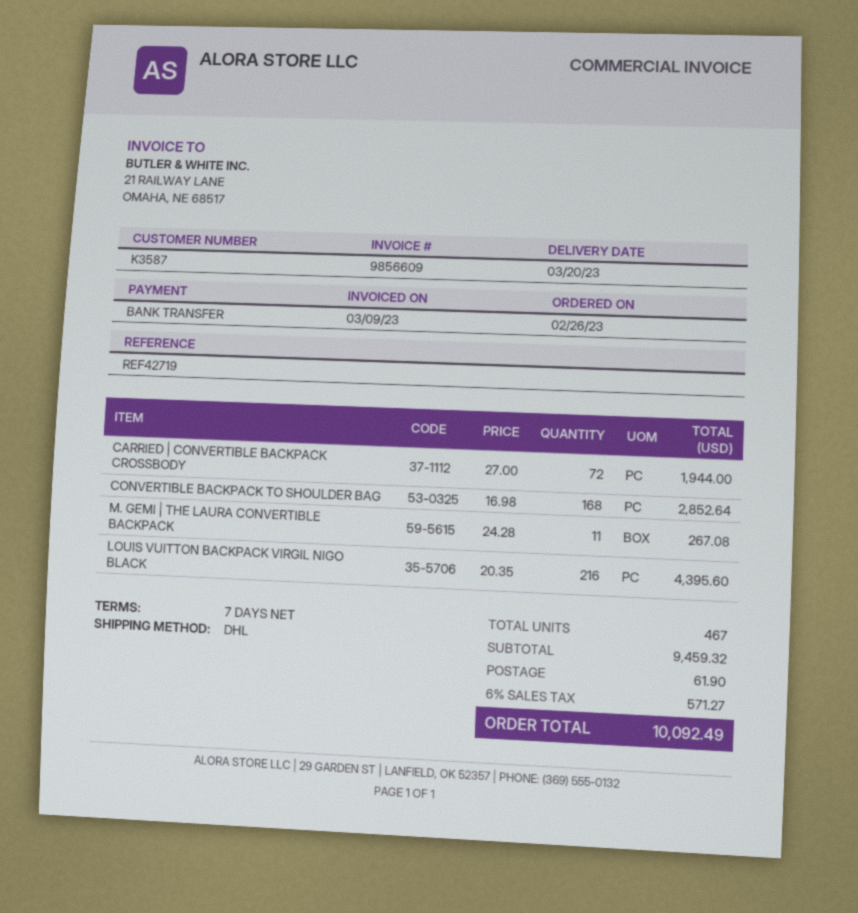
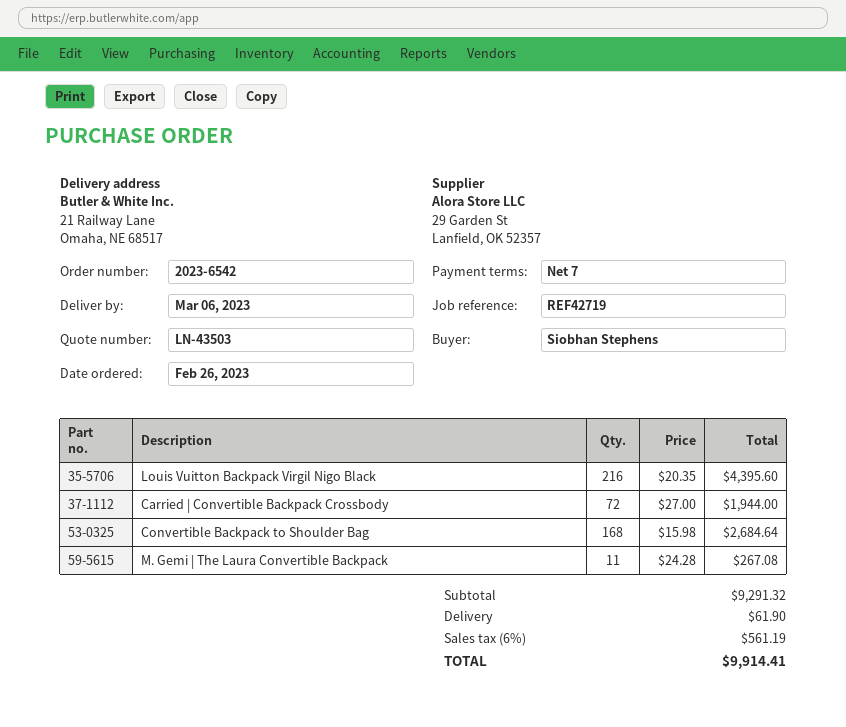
delivery date: 2023-03-20 -> 2023-03-06
CONVERTIBLE BACKPACK TO SHOULDER BAG: 168 x 16.98 = 2852.64 -> 168 x 15.98 = 2684.64
subtotal: 9459.32 -> 9291.32
tax: 6% = 571.27 -> 6% = 561.19
total: 10092.49 -> 9914.41

